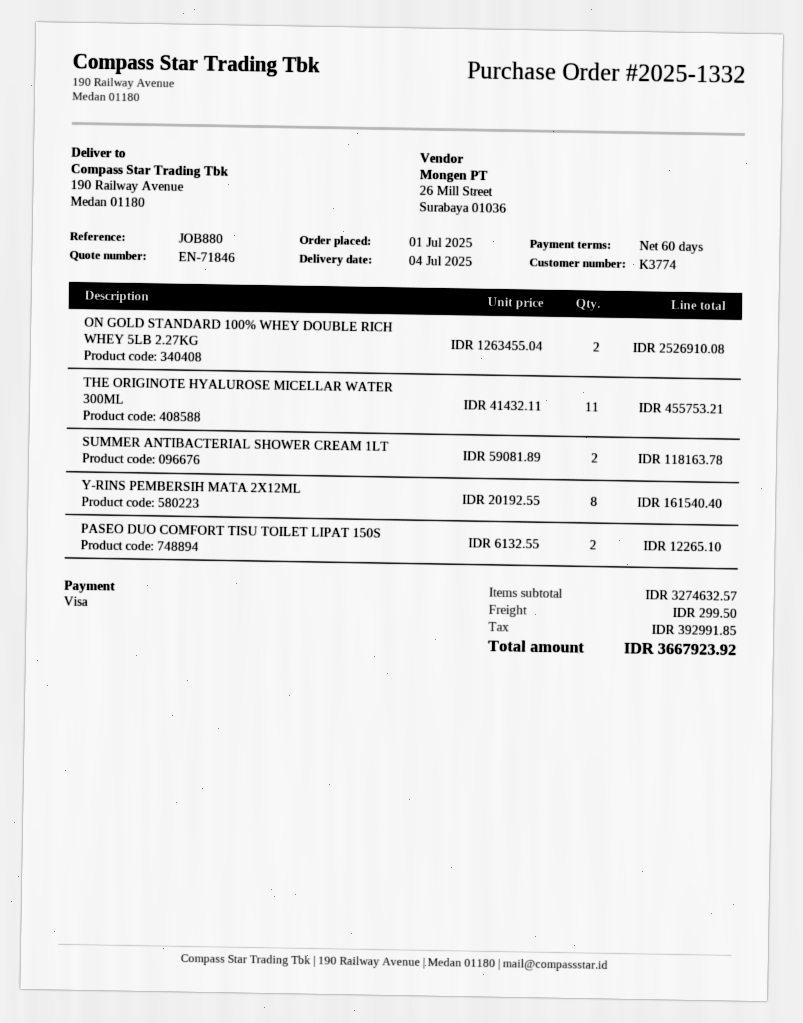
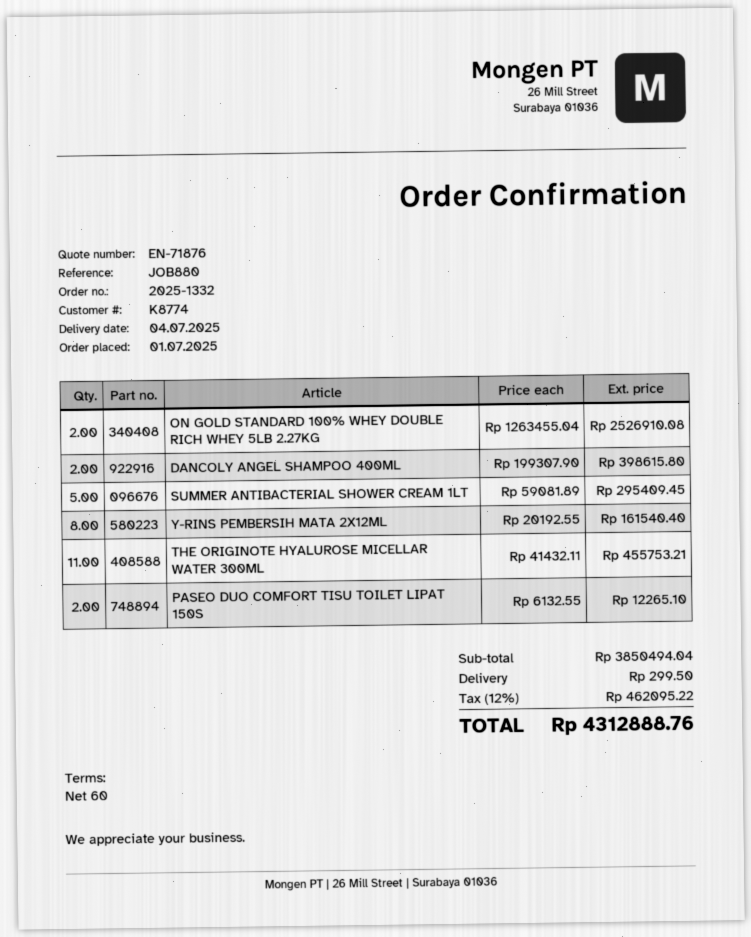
quote number: EN-71846 -> EN-71876
customer number: K3774 -> K8774
SUMMER ANTIBACTERIAL SHOWER CREAM 1LT: 2 x 59081.89 = 118163.78 -> 5 x 59081.89 = 295409.45
DANCOLY ANGEL SHAMPOO 400ML: none -> 2 x 199307.90 = 398615.80
subtotal: 3274632.57 -> 3850494.04
tax: 392991.85 -> 462095.22
total: 3667923.92 -> 4312888.76

